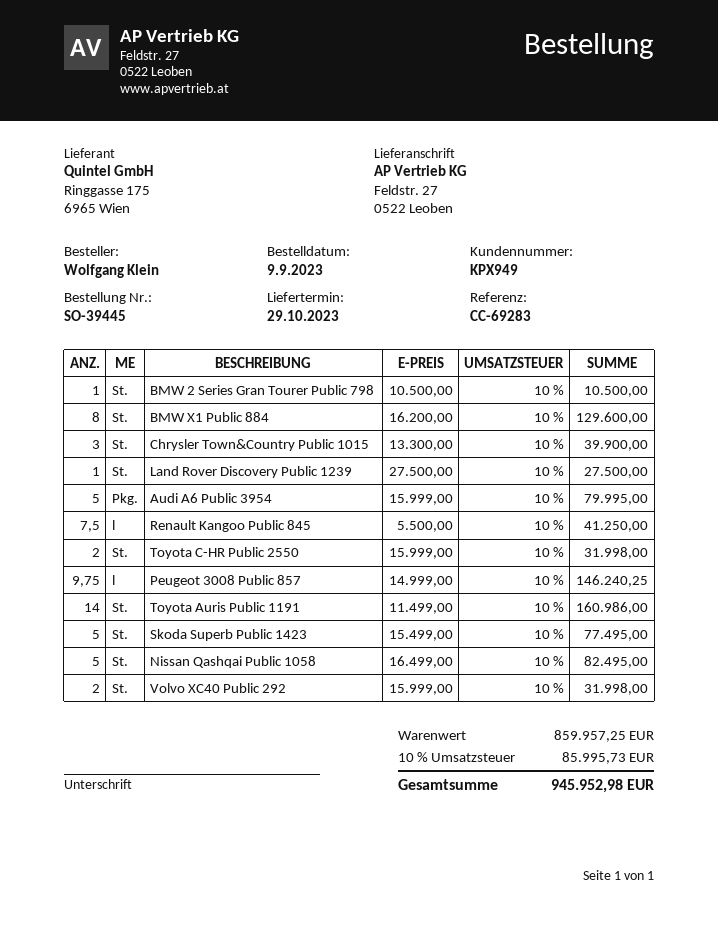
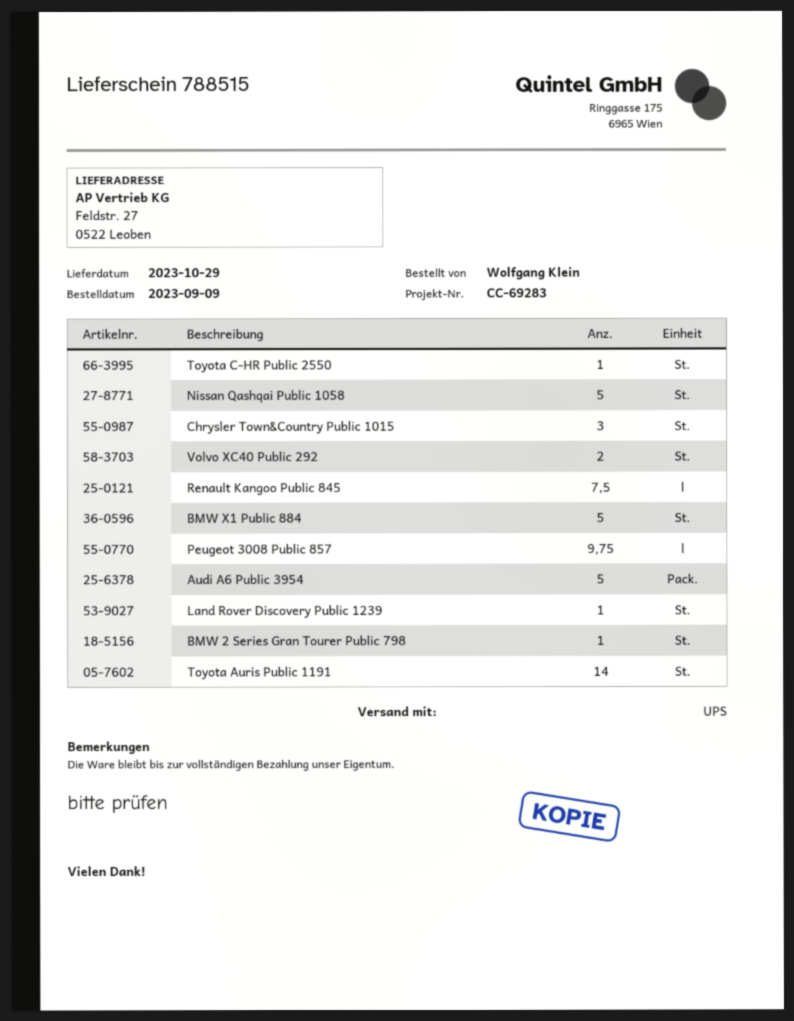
BMW X1 Public 884: 8 -> 5
Toyota C-HR Public 2550: 2 -> 1
Skoda Superb Public 1423: 5 -> none

